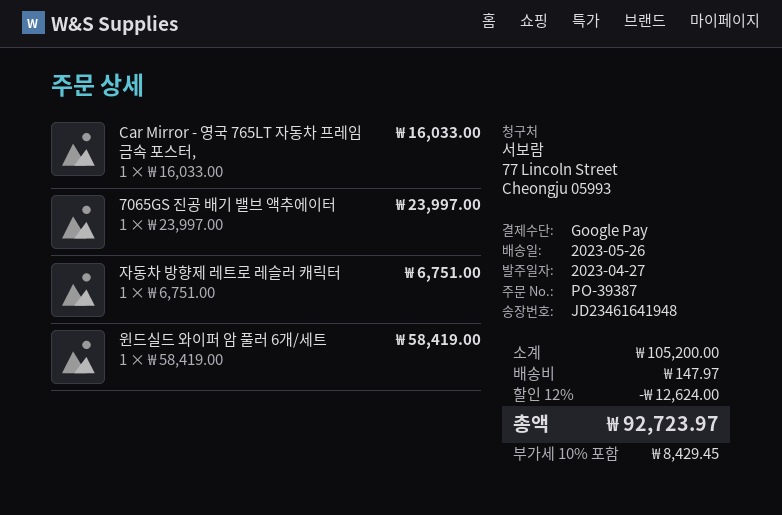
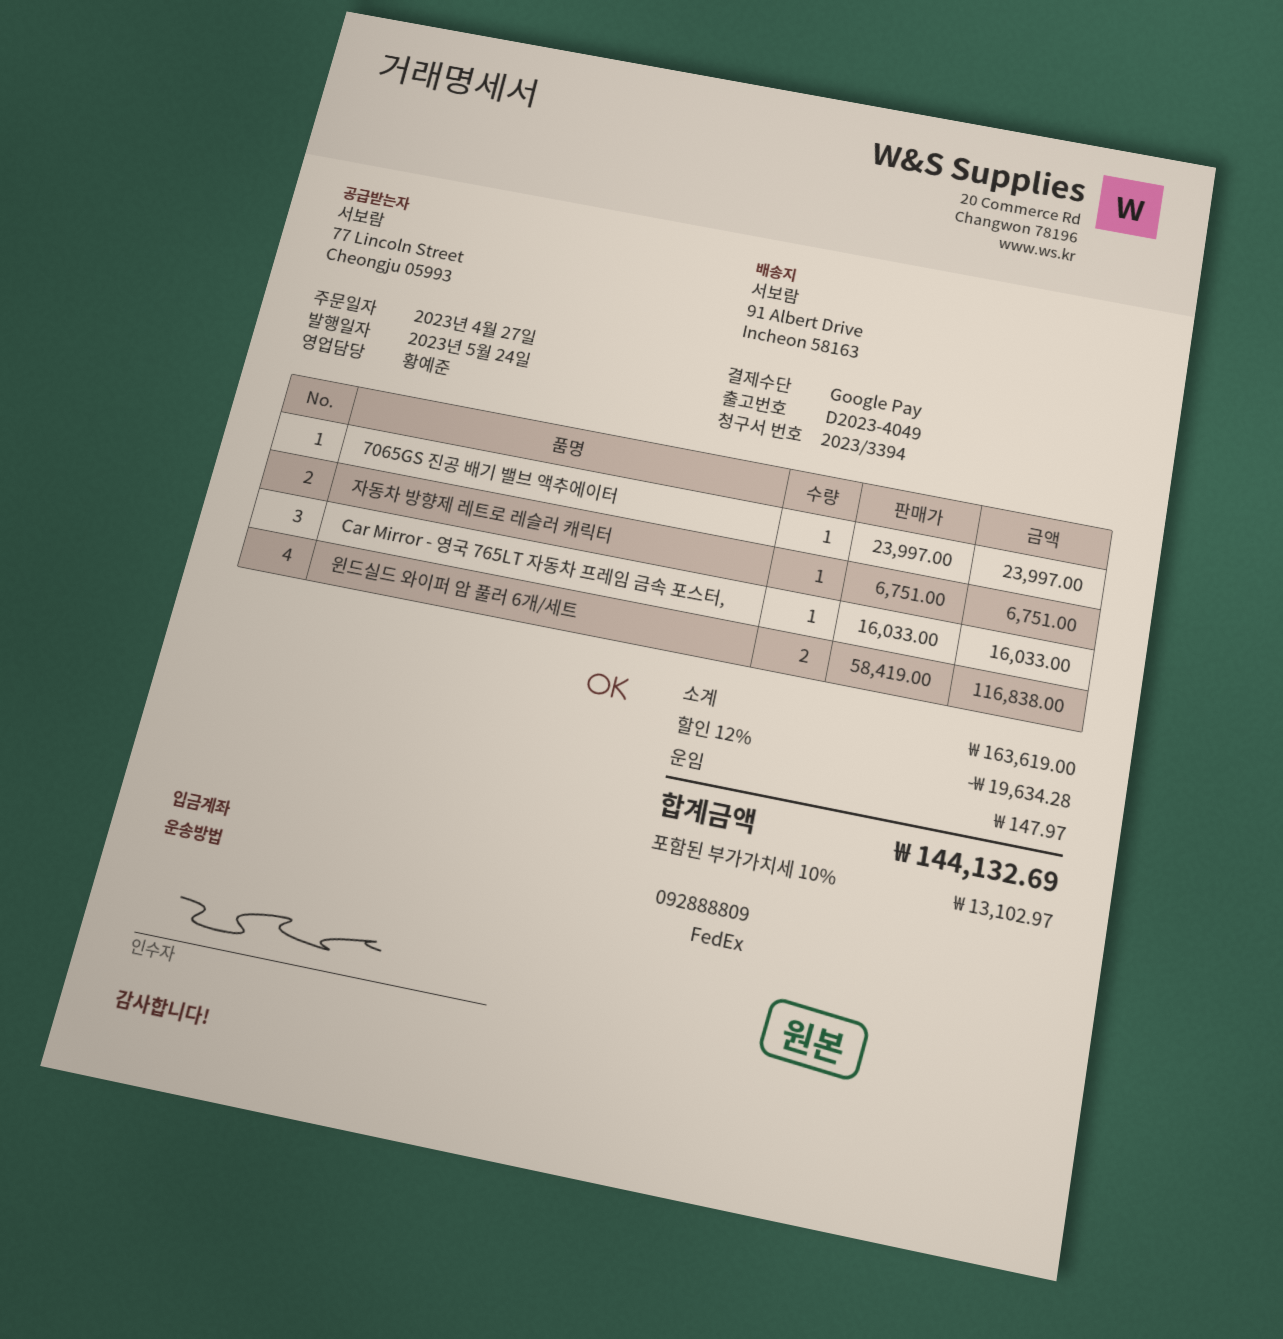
윈드실드 와이퍼 암 풀러 6개/세트: 1 x 58419.00 = 58419.00 -> 2 x 58419.00 = 116838.00
subtotal: 105200.00 -> 163619.00
discount: 12% = 12624.00 -> 12% = 19634.28
tax: 10% = 8429.45 -> 10% = 13102.97
total: 92723.97 -> 144132.69

